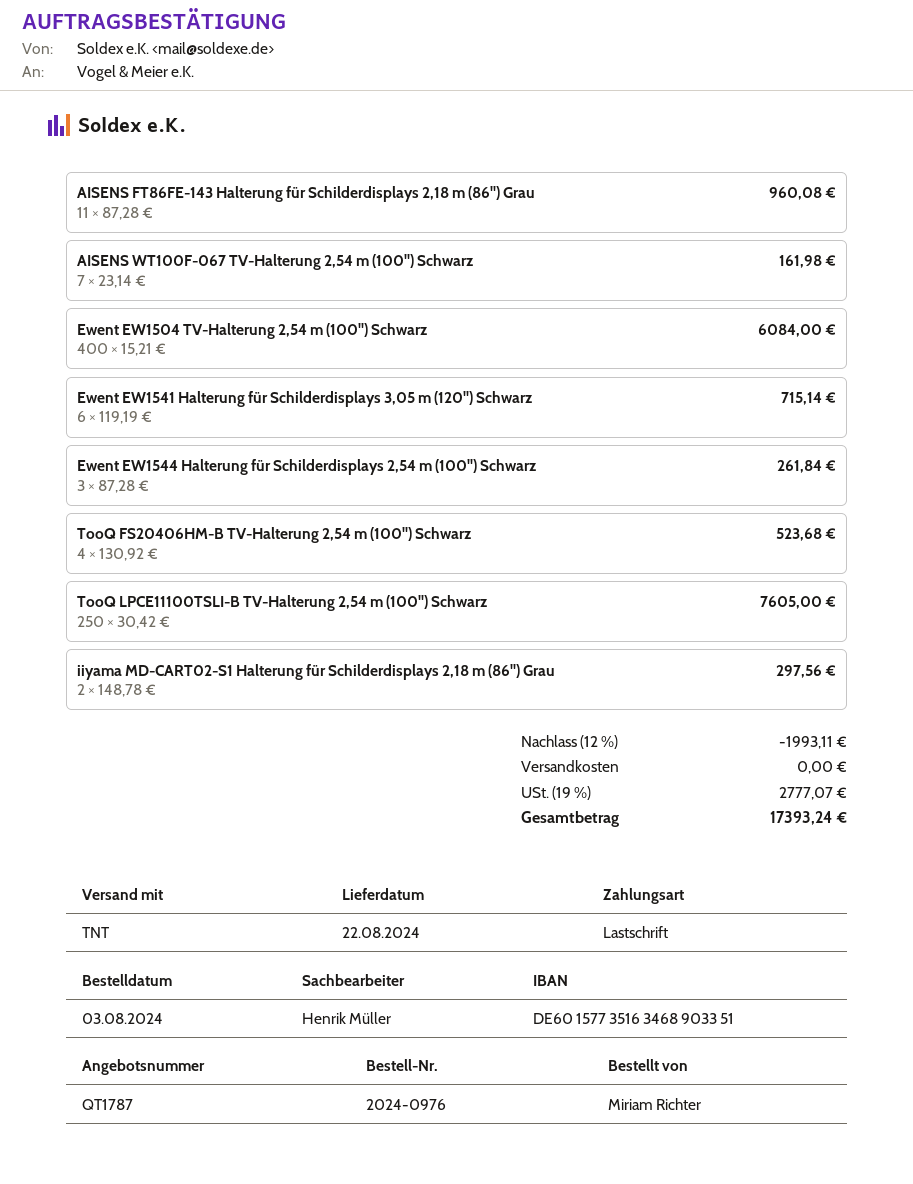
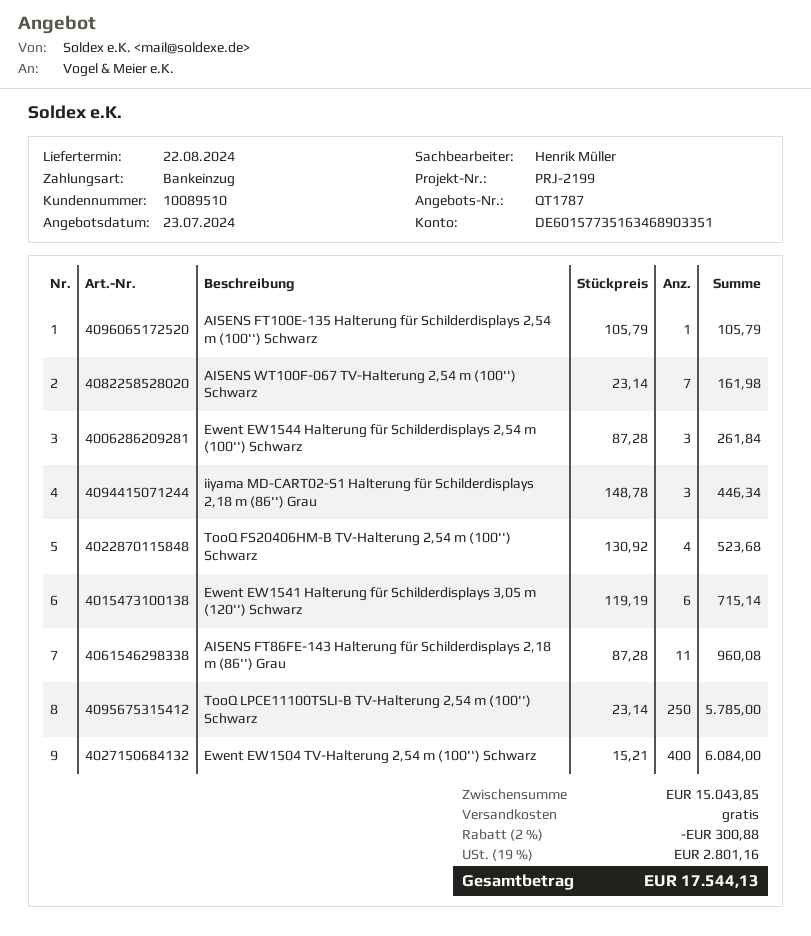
TooQ LPCE11100TSLI-B TV-Halterung 2,54 m (100'') Schwarz: 250 x 30.42 = 7605.00 -> 250 x 23.14 = 5785.00
iiyama MD-CART02-S1 Halterung für Schilderdisplays 2,18 m (86'') Grau: 2 x 148.78 = 297.56 -> 3 x 148.78 = 446.34
AISENS FT100E-135 Halterung für Schilderdisplays 2,54 m (100'') Schwarz: none -> 1 x 105.79 = 105.79
discount: 12% = 1993.11 -> 2% = 300.88
tax: 19% = 2777.07 -> 19% = 2801.16
total: 17393.24 -> 17544.13

